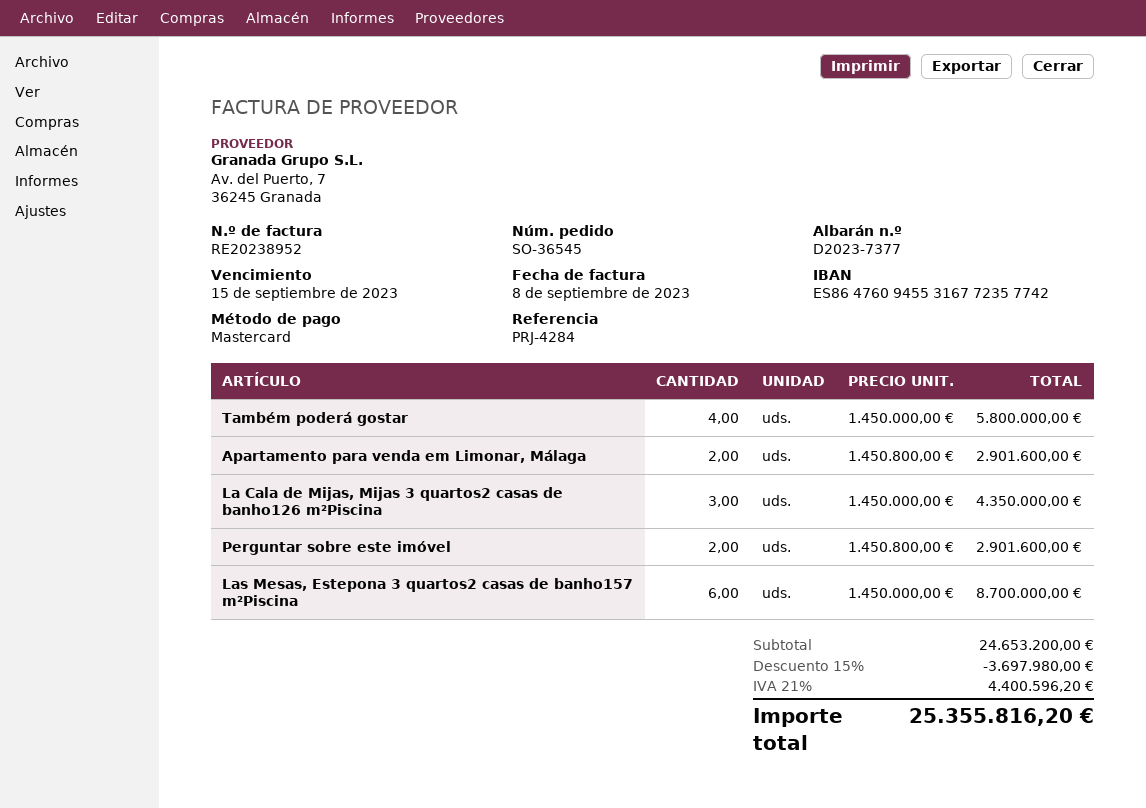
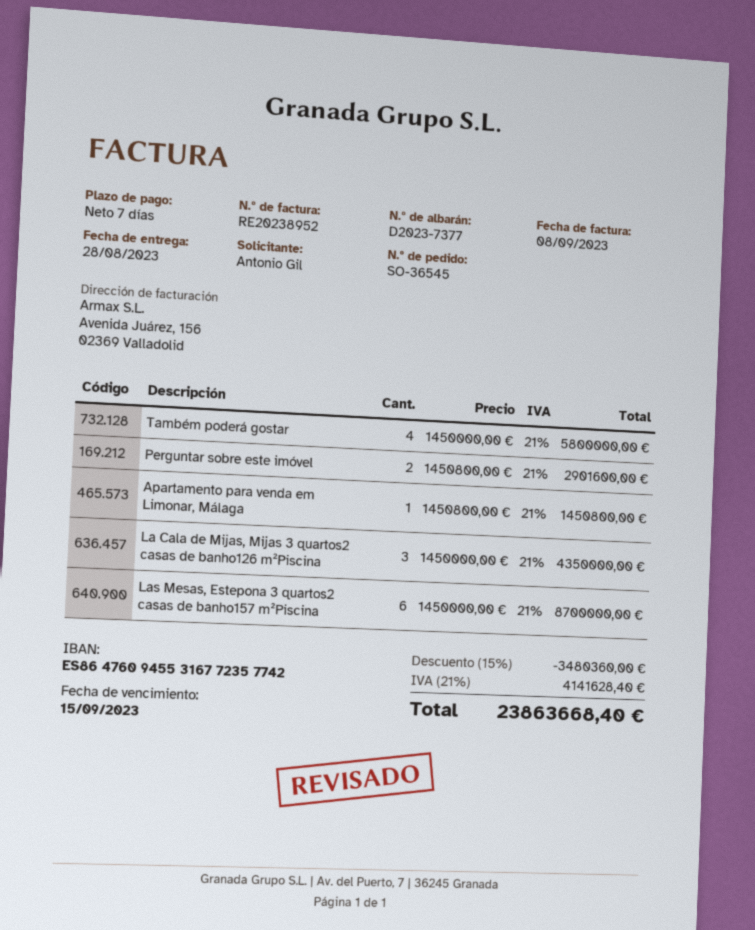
Apartamento para venda em Limonar, Málaga: 2 x 1450800.00 = 2901600.00 -> 1 x 1450800.00 = 1450800.00
discount: 15% = 3697980.00 -> 15% = 3480360.00
tax: 21% = 4400596.20 -> 21% = 4141628.40
total: 25355816.20 -> 23863668.40

